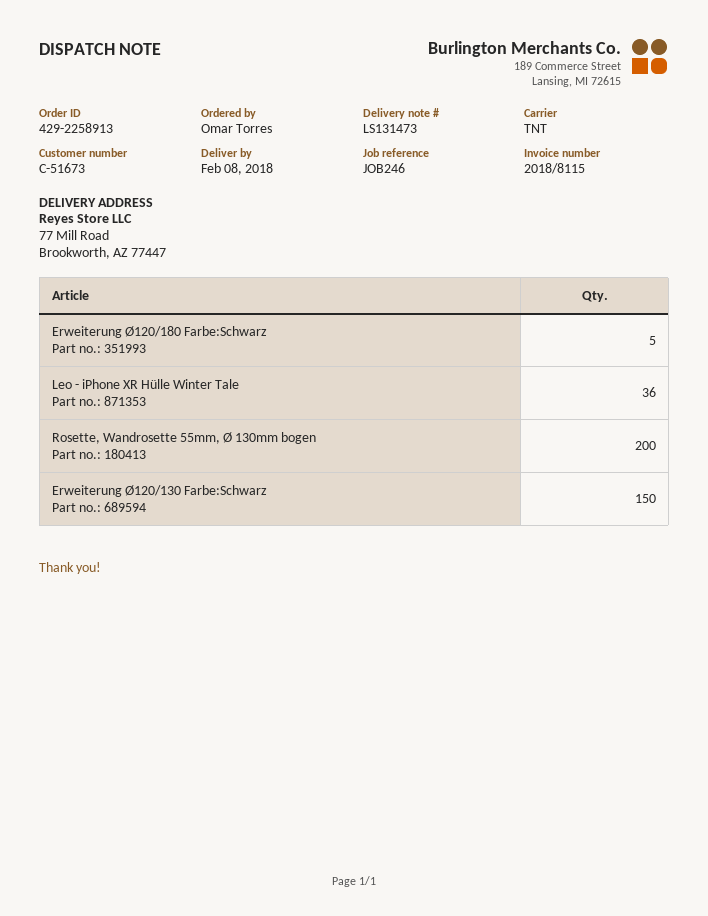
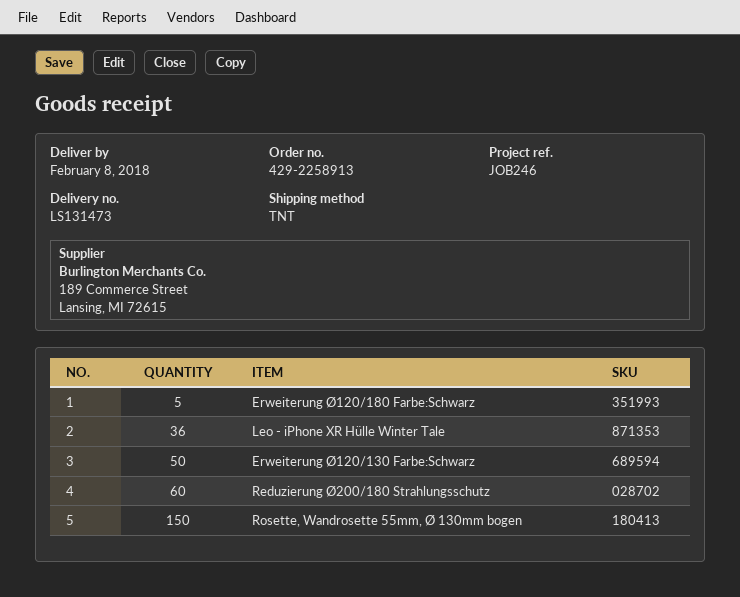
Rosette, Wandrosette 55mm, Ø 130mm bogen: 200 -> 150
Erweiterung Ø120/130 Farbe:Schwarz: 150 -> 50
Reduzierung Ø200/180 Strahlungsschutz: none -> 60

